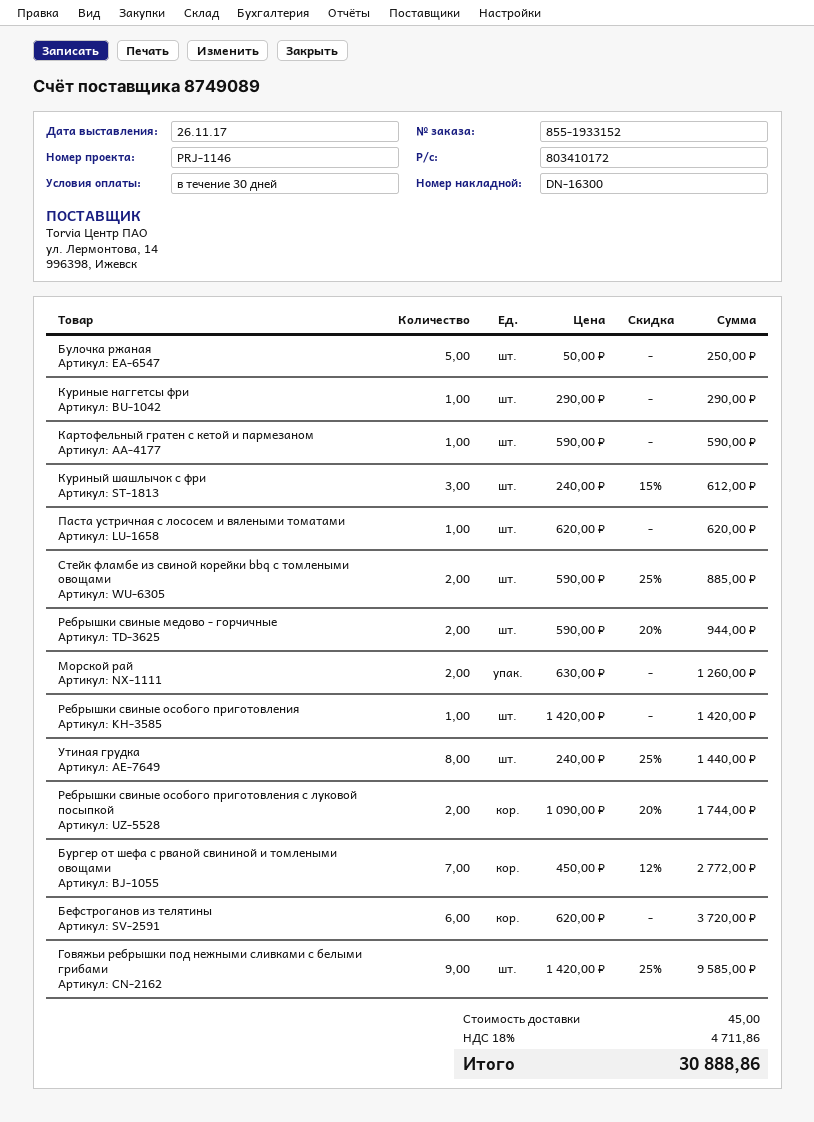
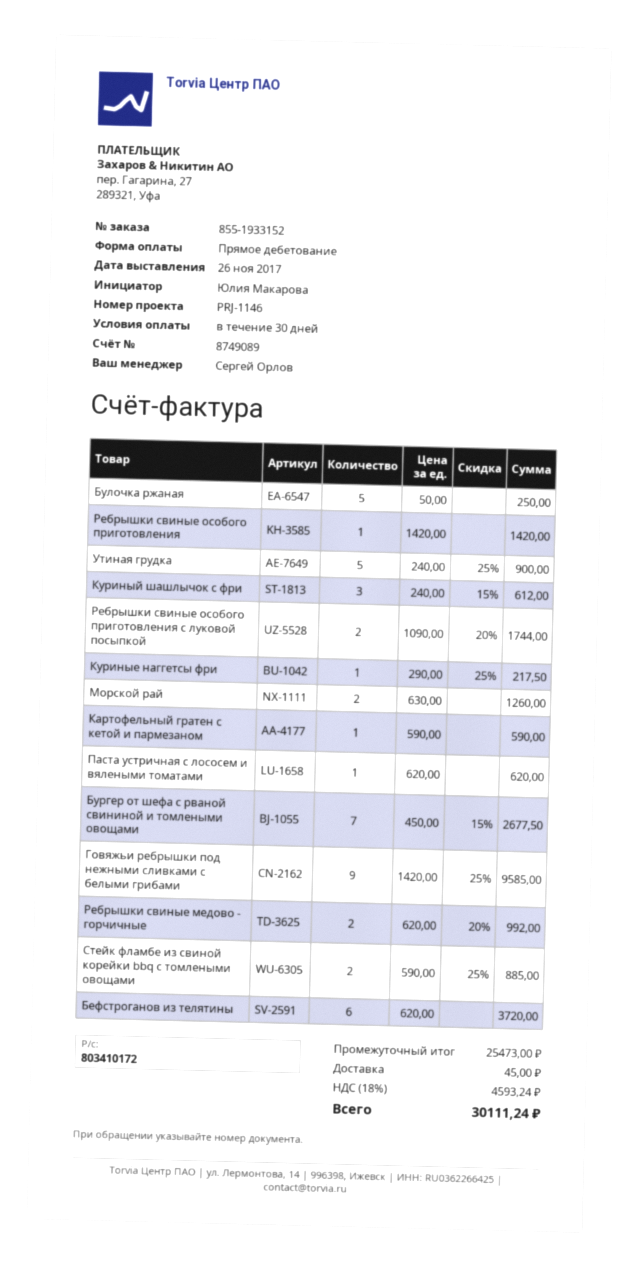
Куриные наггетсы фри: 1 x 290.00 = 290.00 -> 1 x 290.00 - 25% = 217.50
Ребрышки свиные медово - горчичные: 2 x 590.00 - 20% = 944.00 -> 2 x 620.00 - 20% = 992.00
Утиная грудка: 8 x 240.00 - 25% = 1440.00 -> 5 x 240.00 - 25% = 900.00
Бургер от шефа с рваной свининой и томлеными овощами: 7 x 450.00 - 12% = 2772.00 -> 7 x 450.00 - 15% = 2677.50
tax: 18% = 4711.86 -> 18% = 4593.24
total: 30888.86 -> 30111.24

